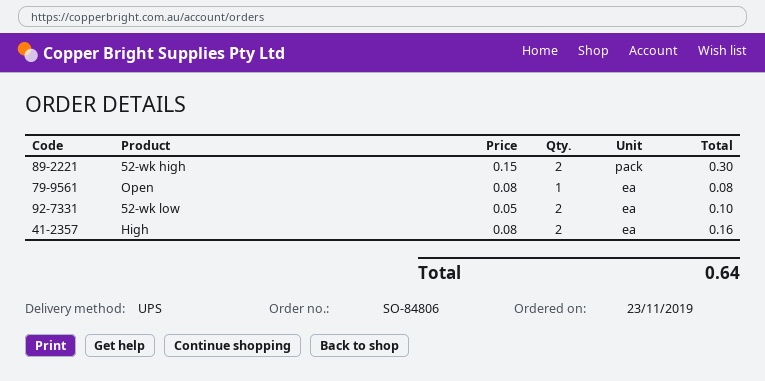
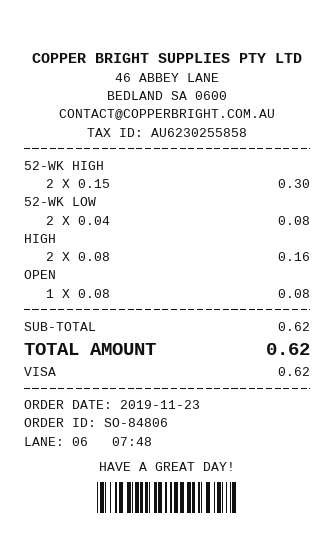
52-wk low: 2 x 0.05 = 0.10 -> 2 x 0.04 = 0.08
total: 0.64 -> 0.62

